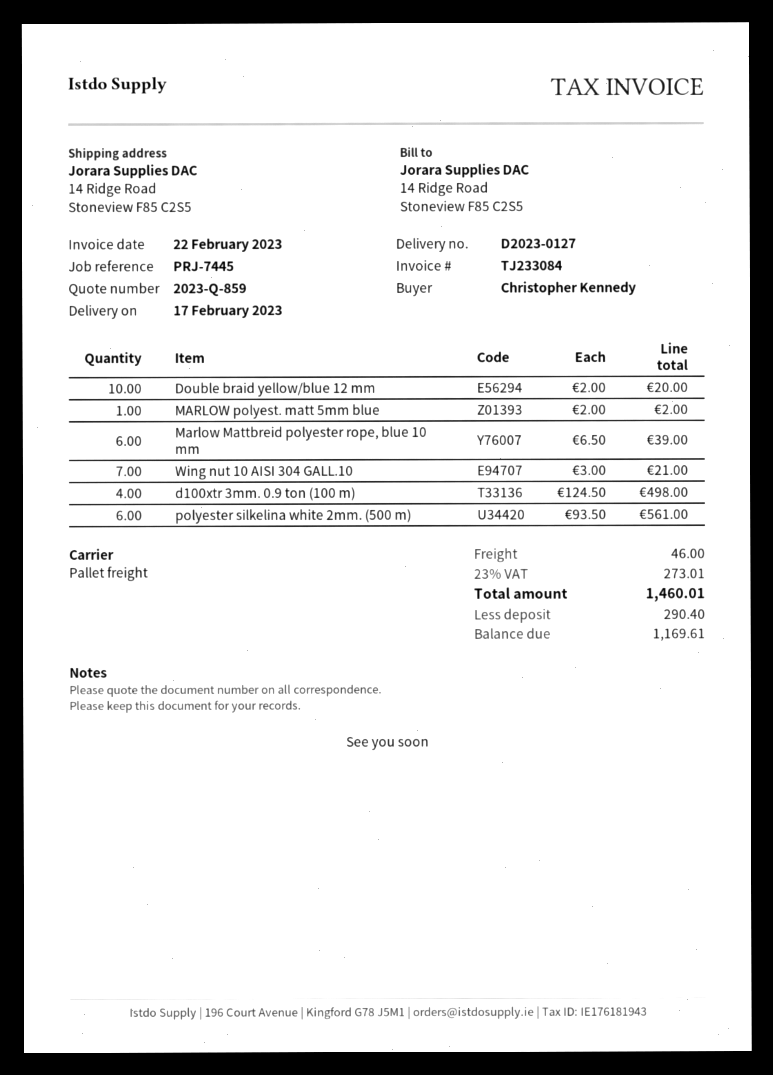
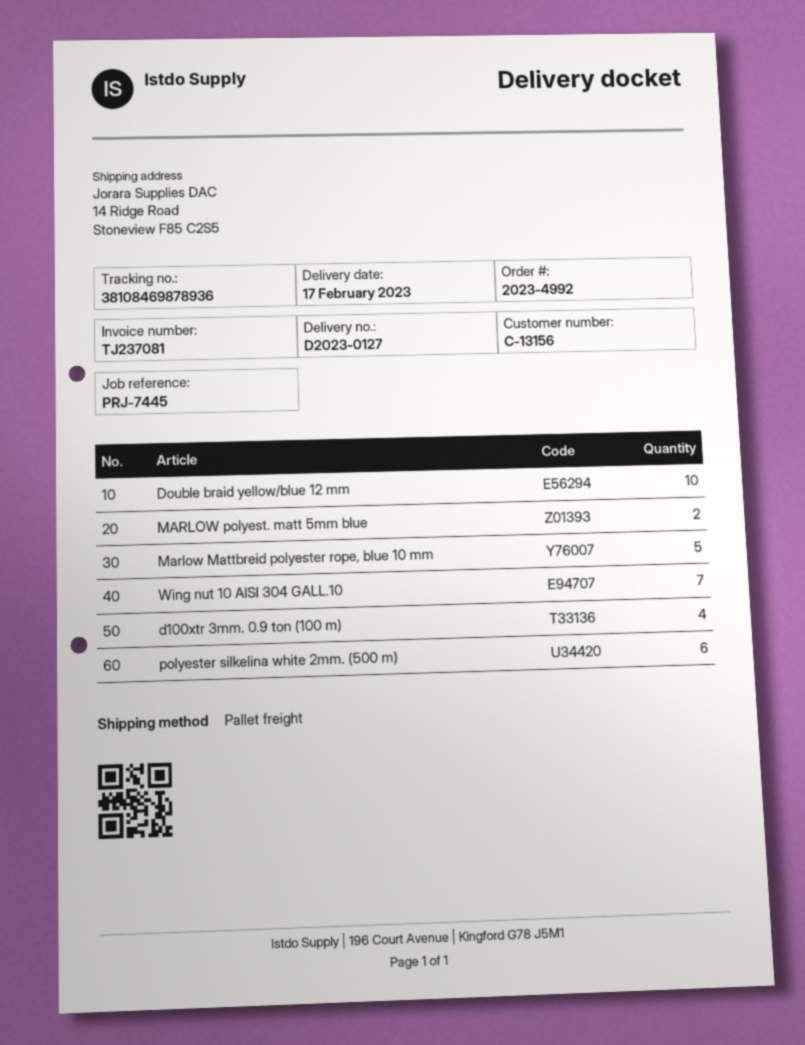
invoice number: TJ233084 -> TJ237081
MARLOW polyest. matt 5mm blue: 1 -> 2
Marlow Mattbreid polyester rope, blue 10 mm: 6 -> 5

